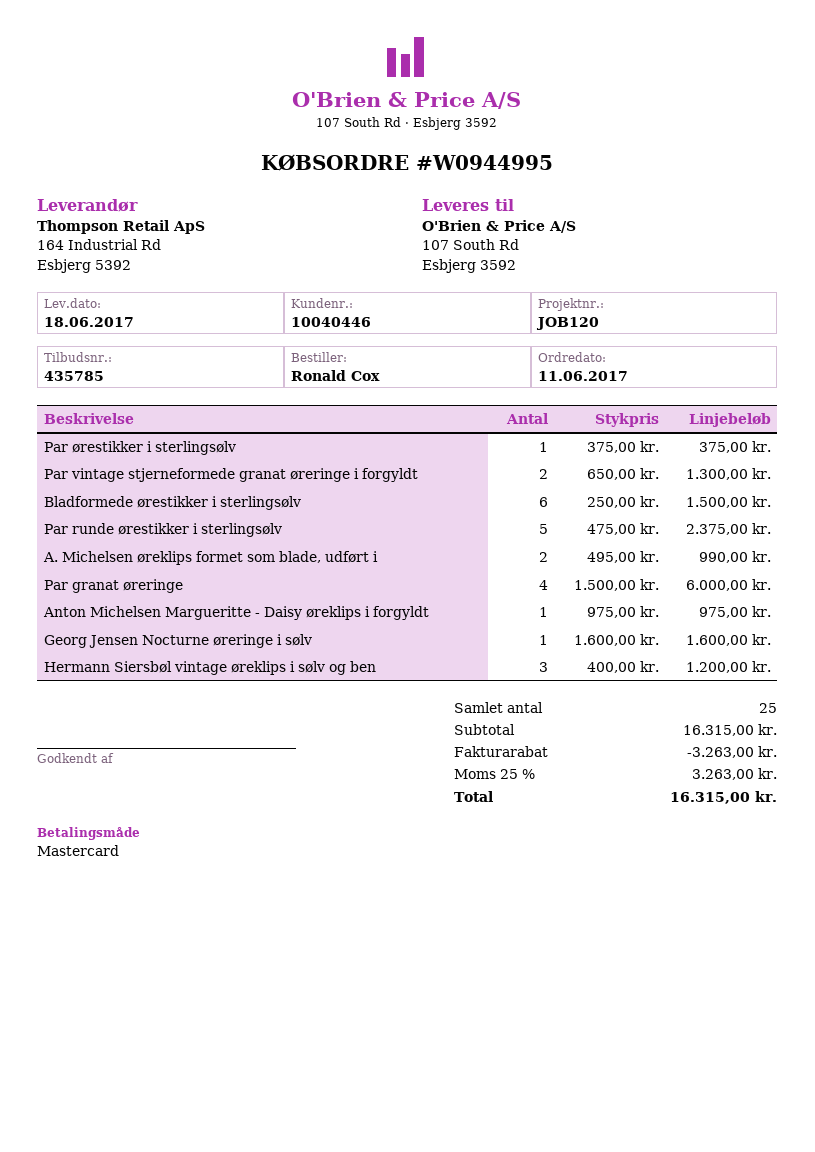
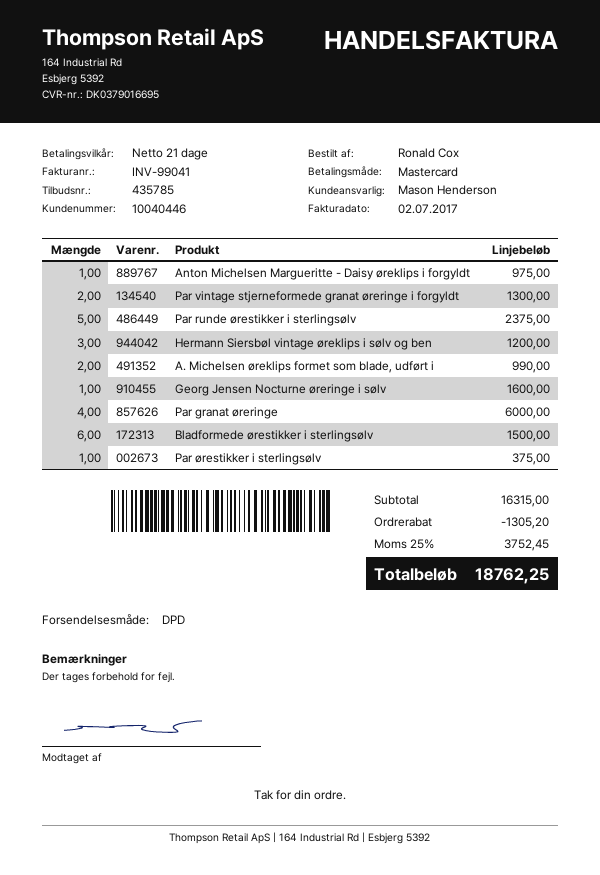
discount: 3263.00 -> 1305.20
tax: 25% = 3263.00 -> 25% = 3752.45
total: 16315.00 -> 18762.25

